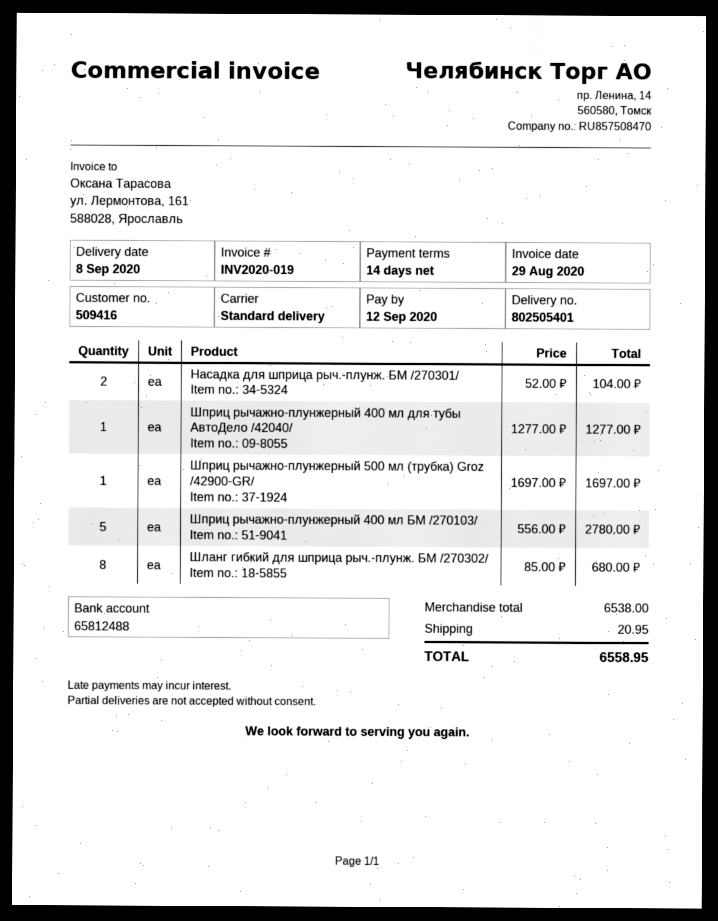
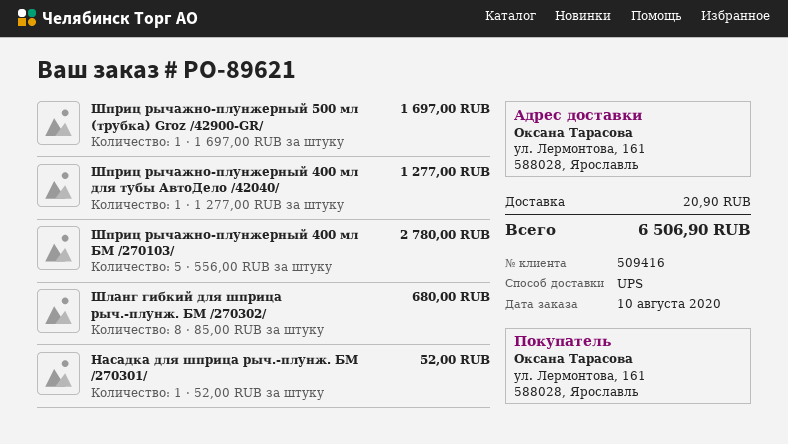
shipping method: standard -> UPS
Насадка для шприца рыч.-плунж. БМ /270301/: 2 x 52.00 = 104.00 -> 1 x 52.00 = 52.00
shipping: 20.95 -> 20.90
total: 6558.95 -> 6506.90

